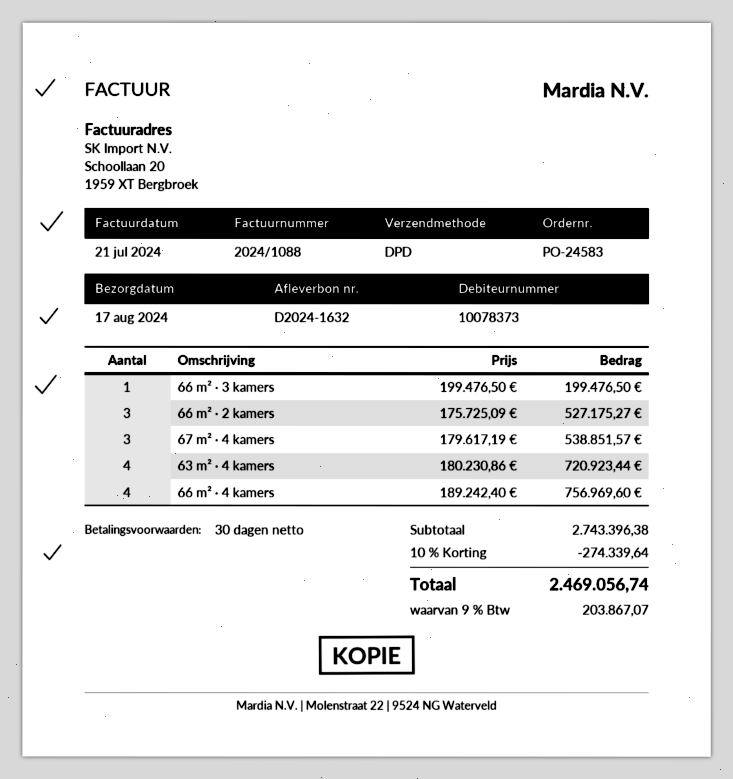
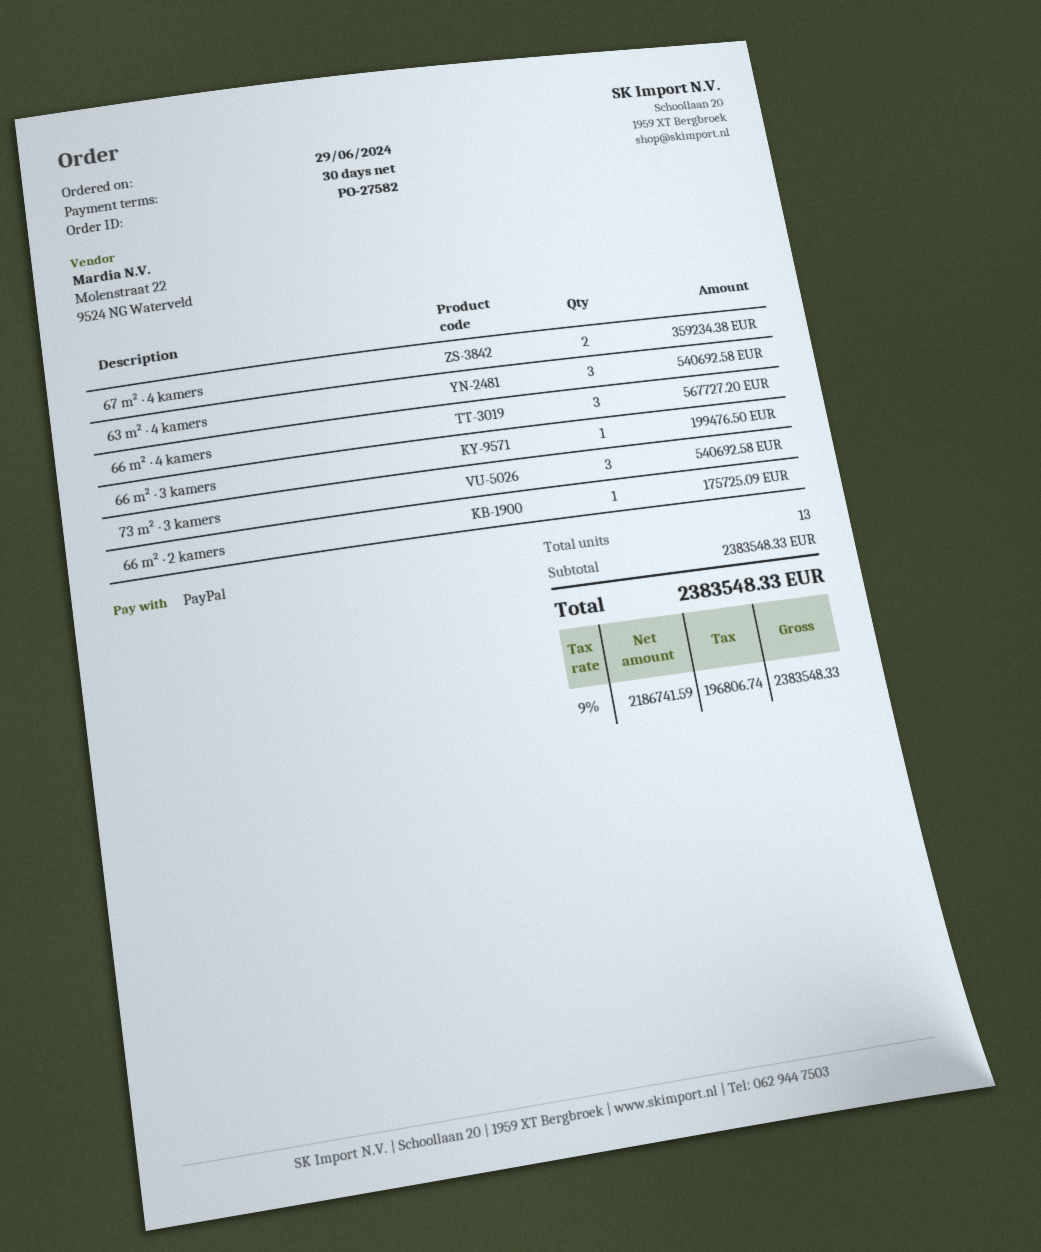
order number: PO-24583 -> PO-27582
66 m² · 2 kamers: 3 for 527175.27 -> 1 for 175725.09
67 m² · 4 kamers: 3 for 538851.57 -> 2 for 359234.38
63 m² · 4 kamers: 4 for 720923.44 -> 3 for 540692.58
66 m² · 4 kamers: 4 for 756969.60 -> 3 for 567727.20
73 m² · 3 kamers: none -> 3 for 540692.58
subtotal: 2743396.38 -> 2383548.33
discount: 10% = 274339.64 -> none
tax: 9% = 203867.07 -> 9% = 196806.74
total: 2469056.74 -> 2383548.33

